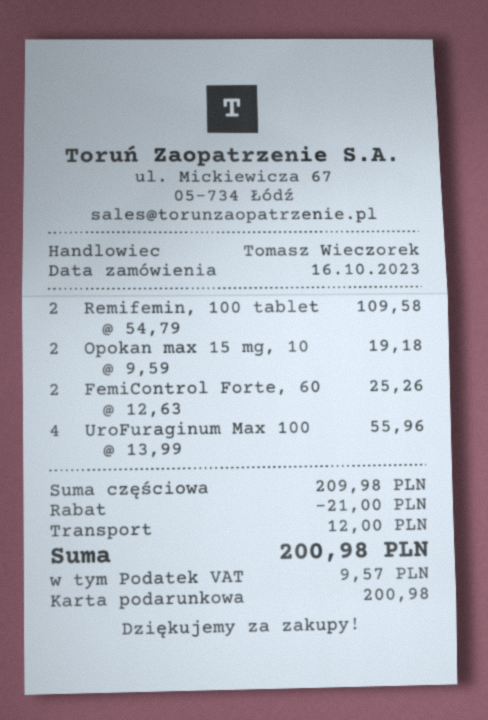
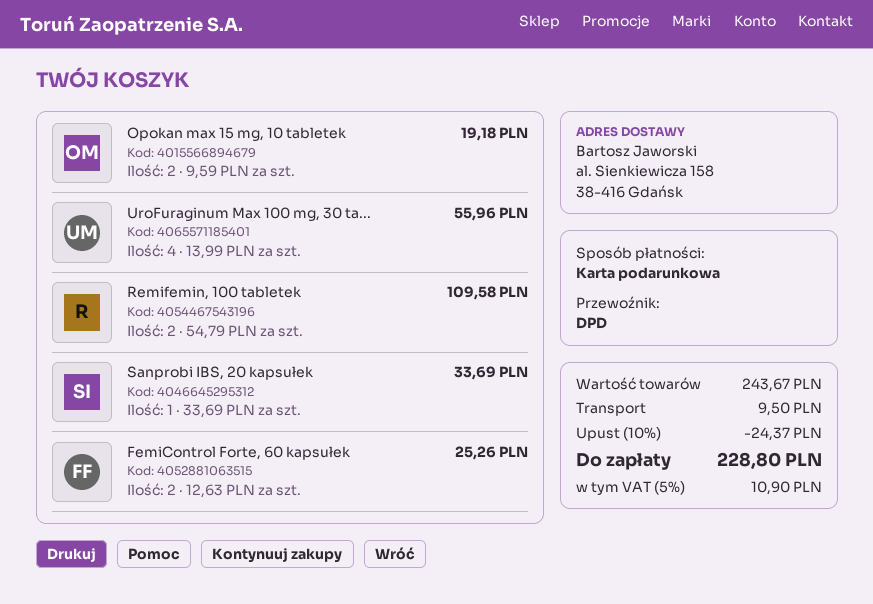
Sanprobi IBS, 20 kapsułek: none -> 1 x 33.69 = 33.69
subtotal: 209.98 -> 243.67
discount: 21.00 -> 24.37
shipping: 12.00 -> 9.50
tax: 9.57 -> 10.90
total: 200.98 -> 228.80

